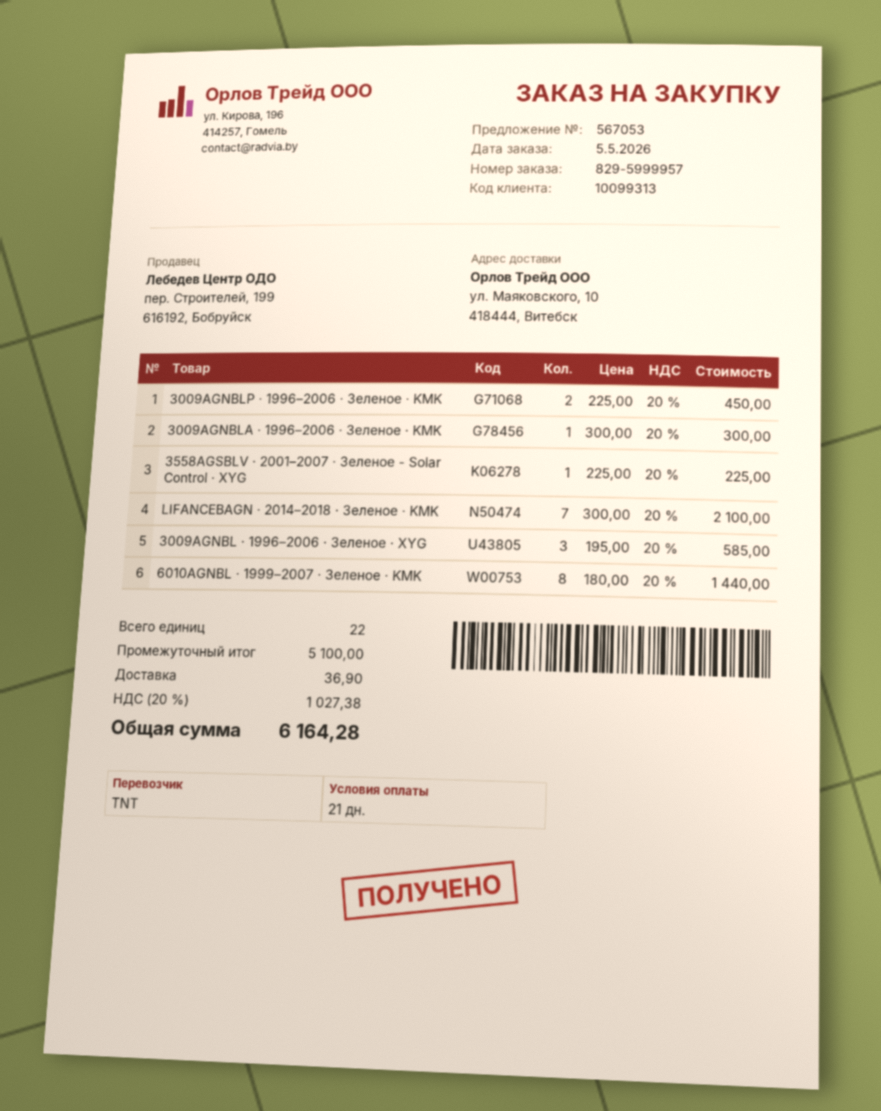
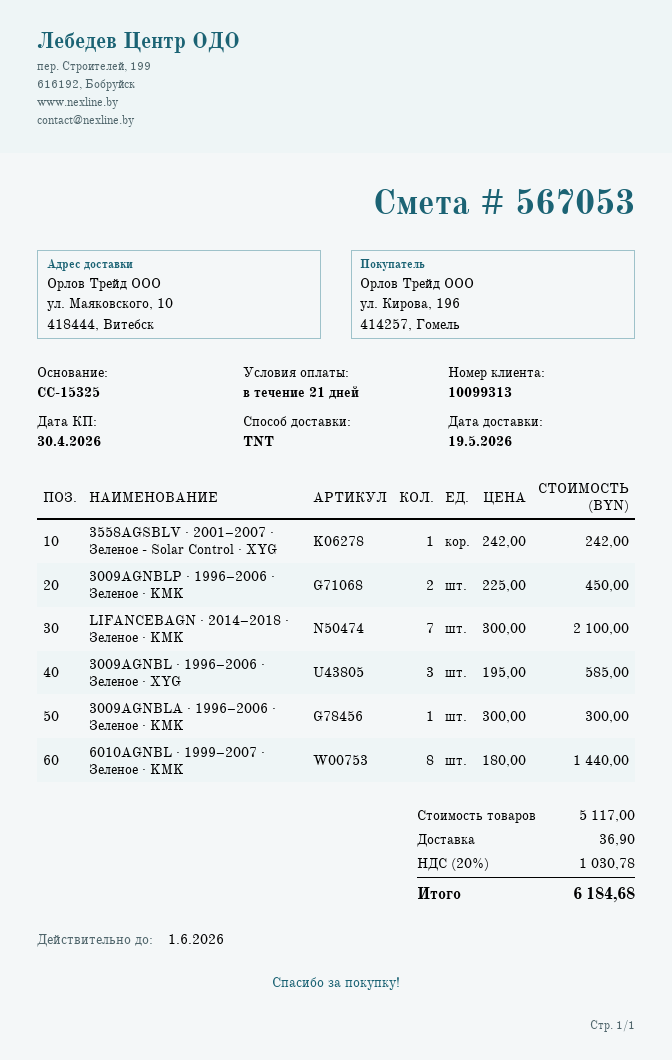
3558AGSBLV · 2001–2007 · Зеленое - Solar Control · XYG: 1 x 225.00 = 225.00 -> 1 x 242.00 = 242.00
subtotal: 5100.00 -> 5117.00
tax: 20% = 1027.38 -> 20% = 1030.78
total: 6164.28 -> 6184.68

